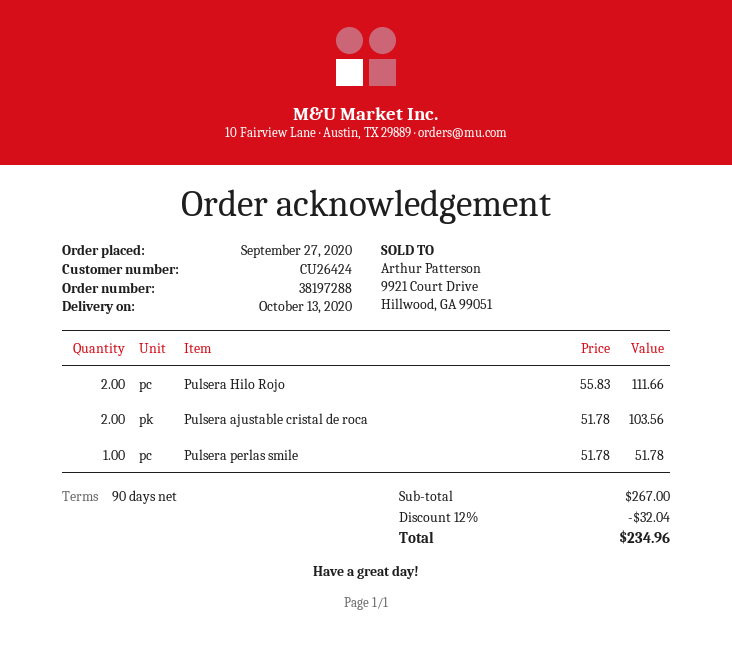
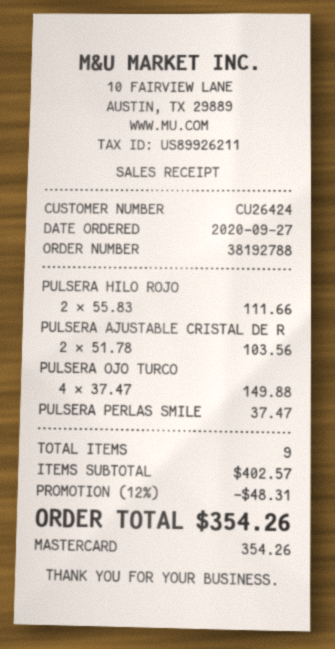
order number: 38197288 -> 38192788
Pulsera perlas smile: 1 x 51.78 = 51.78 -> 1 x 37.47 = 37.47
PULSERA OJO TURCO: none -> 4 x 37.47 = 149.88
subtotal: 267.00 -> 402.57
discount: 12% = 32.04 -> 12% = 48.31
total: 234.96 -> 354.26

